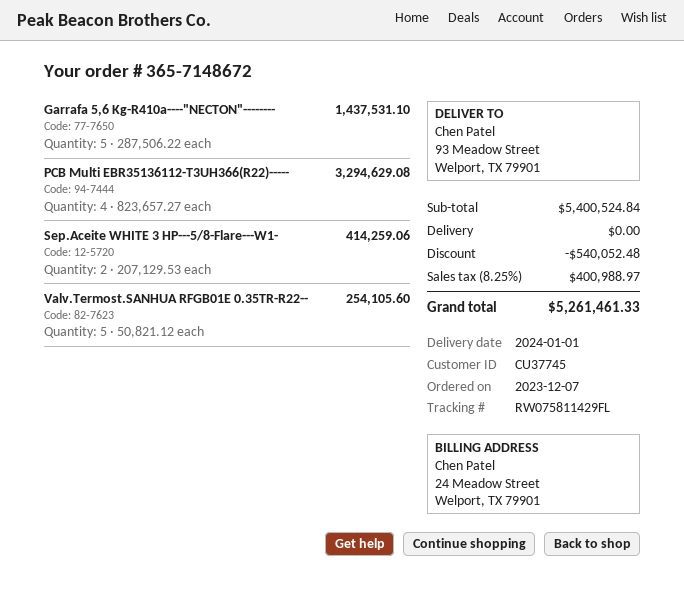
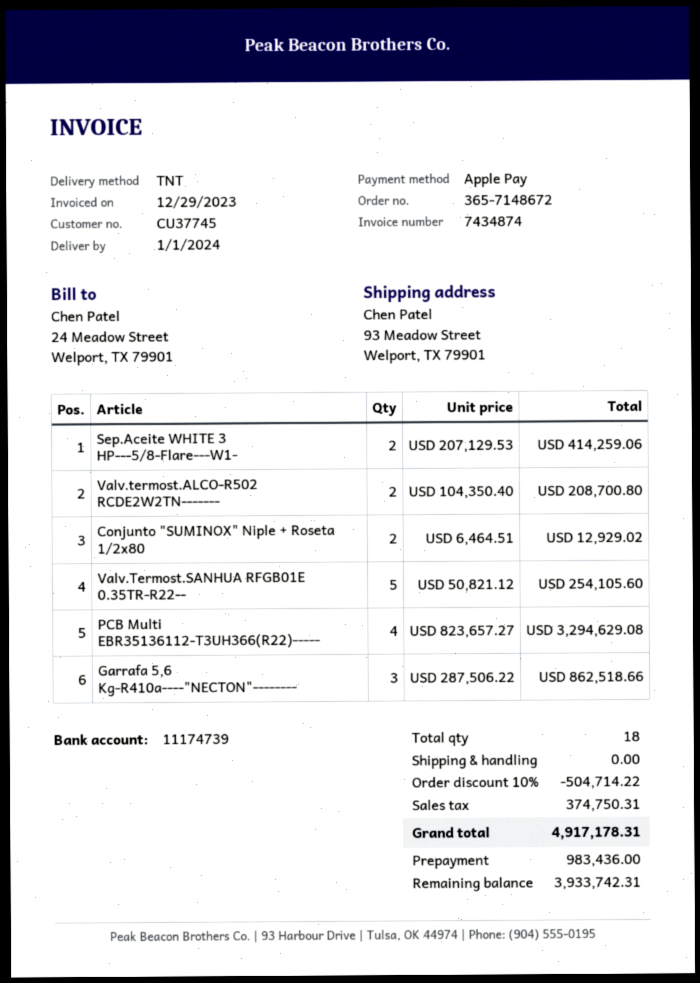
Garrafa 5,6 Kg-R410a----"NECTON"--------: 5 x 287506.22 = 1437531.10 -> 3 x 287506.22 = 862518.66
Valv.termost.ALCO-R502 RCDE2W2TN-------: none -> 2 x 104350.40 = 208700.80
Conjunto "SUMINOX" Niple + Roseta 1/2x80: none -> 2 x 6464.51 = 12929.02
discount: 540052.48 -> 504714.22
tax: 400988.97 -> 374750.31
total: 5261461.33 -> 4917178.31

